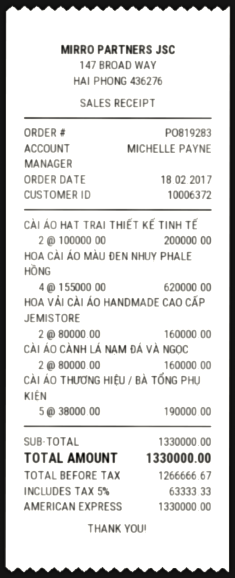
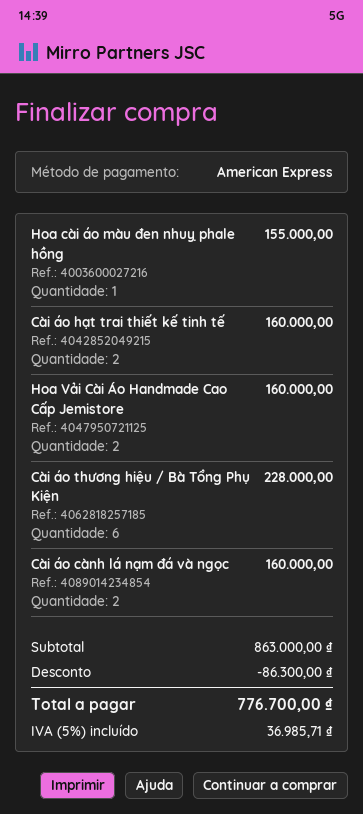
CÀI ÁO HẠT TRAI THIẾT KẾ TINH TẾ: 2 for 200000.00 -> 2 for 160000.00
HOA CÀI ÁO MÀU ĐEN NHUỴ PHALE HỒNG: 4 for 620000.00 -> 1 for 155000.00
CÀI ÁO THƯƠNG HIỆU / BÀ TỔNG PHỤ KIỆN: 5 for 190000.00 -> 6 for 228000.00
subtotal: 1330000.00 -> 863000.00
discount: none -> 86300.00
tax: 5% = 63333.33 -> 5% = 36985.71
total: 1330000.00 -> 776700.00

